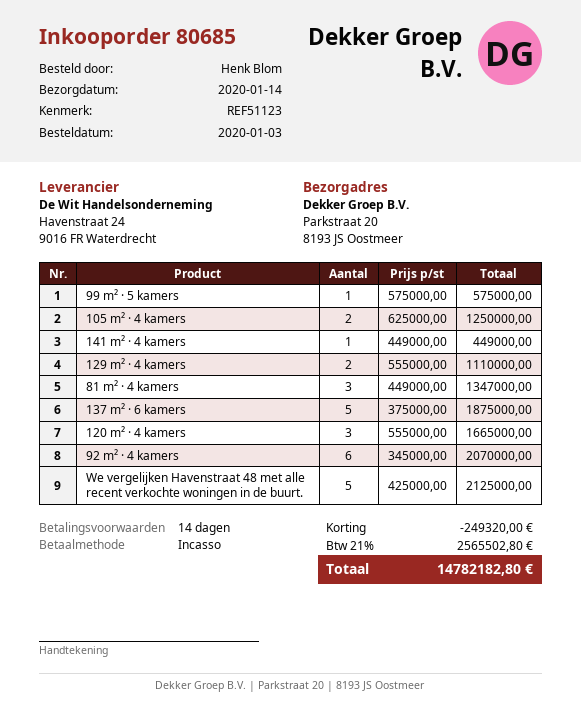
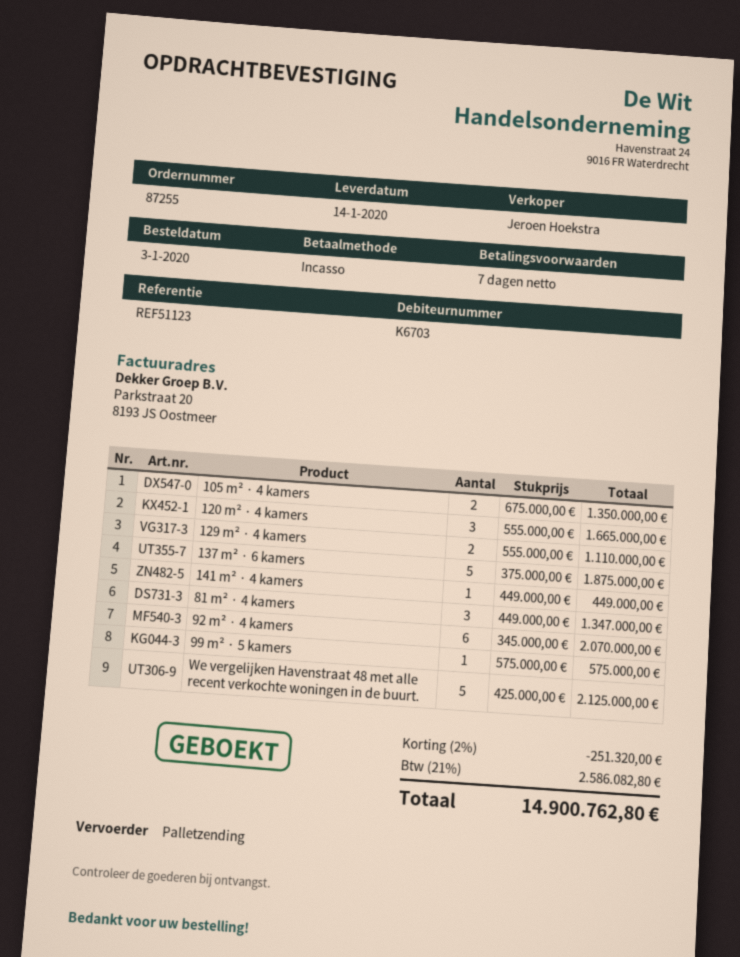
order number: 80685 -> 87255
payment terms: 14 days -> 7 days
105 m² · 4 kamers: 2 x 625000.00 = 1250000.00 -> 2 x 675000.00 = 1350000.00
discount: 249320.00 -> 251320.00
tax: 21% = 2565502.80 -> 21% = 2586082.80
total: 14782182.80 -> 14900762.80

